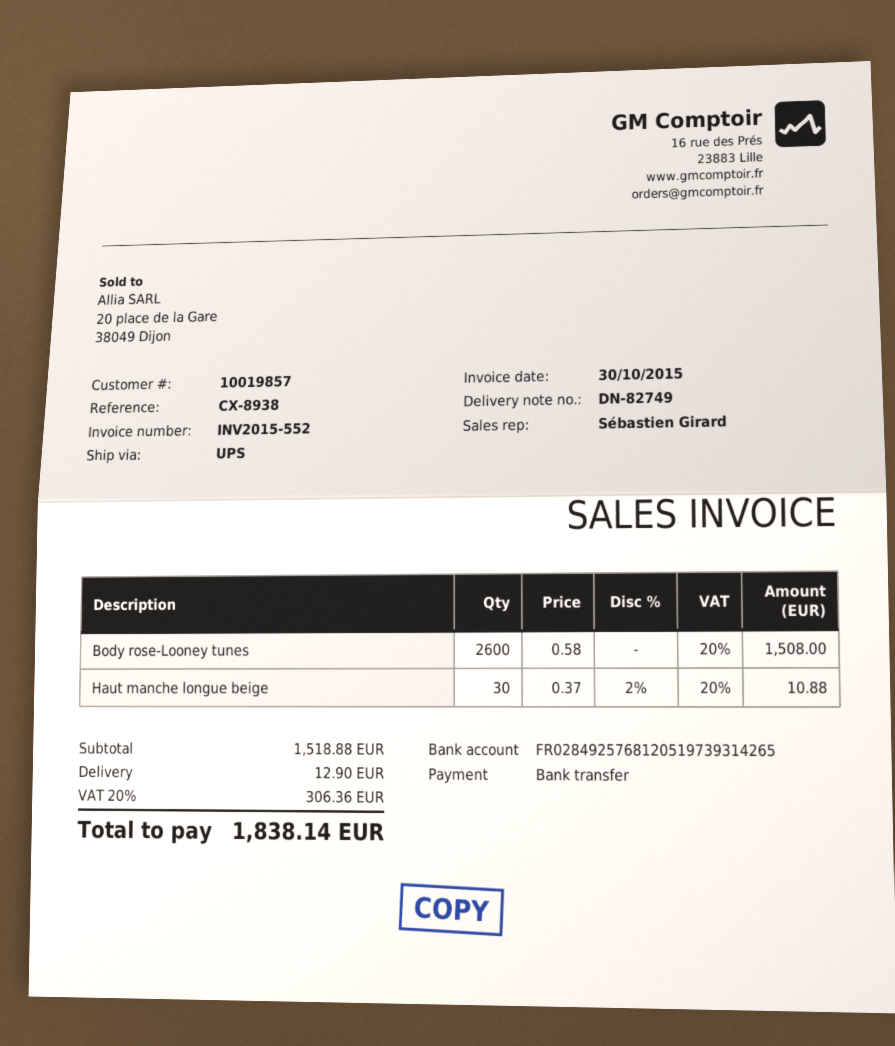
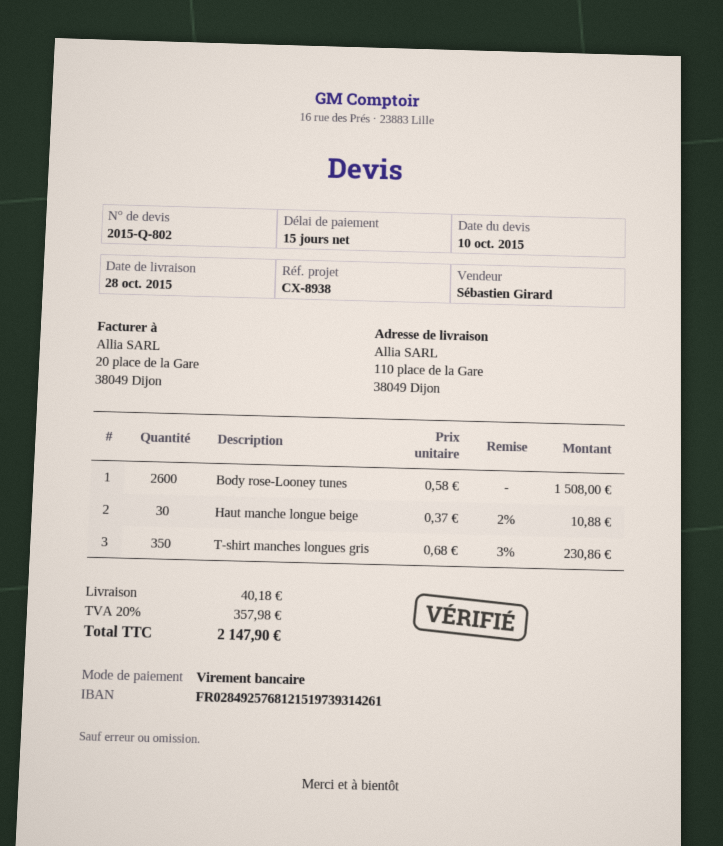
bank account: FR0284925768120519739314265 -> FR0284925768121519739314261
T-shirt manches longues gris: none -> 350 x 0.68 - 3% = 230.86
shipping: 12.90 -> 40.18
tax: 20% = 306.36 -> 20% = 357.98
total: 1838.14 -> 2147.90

